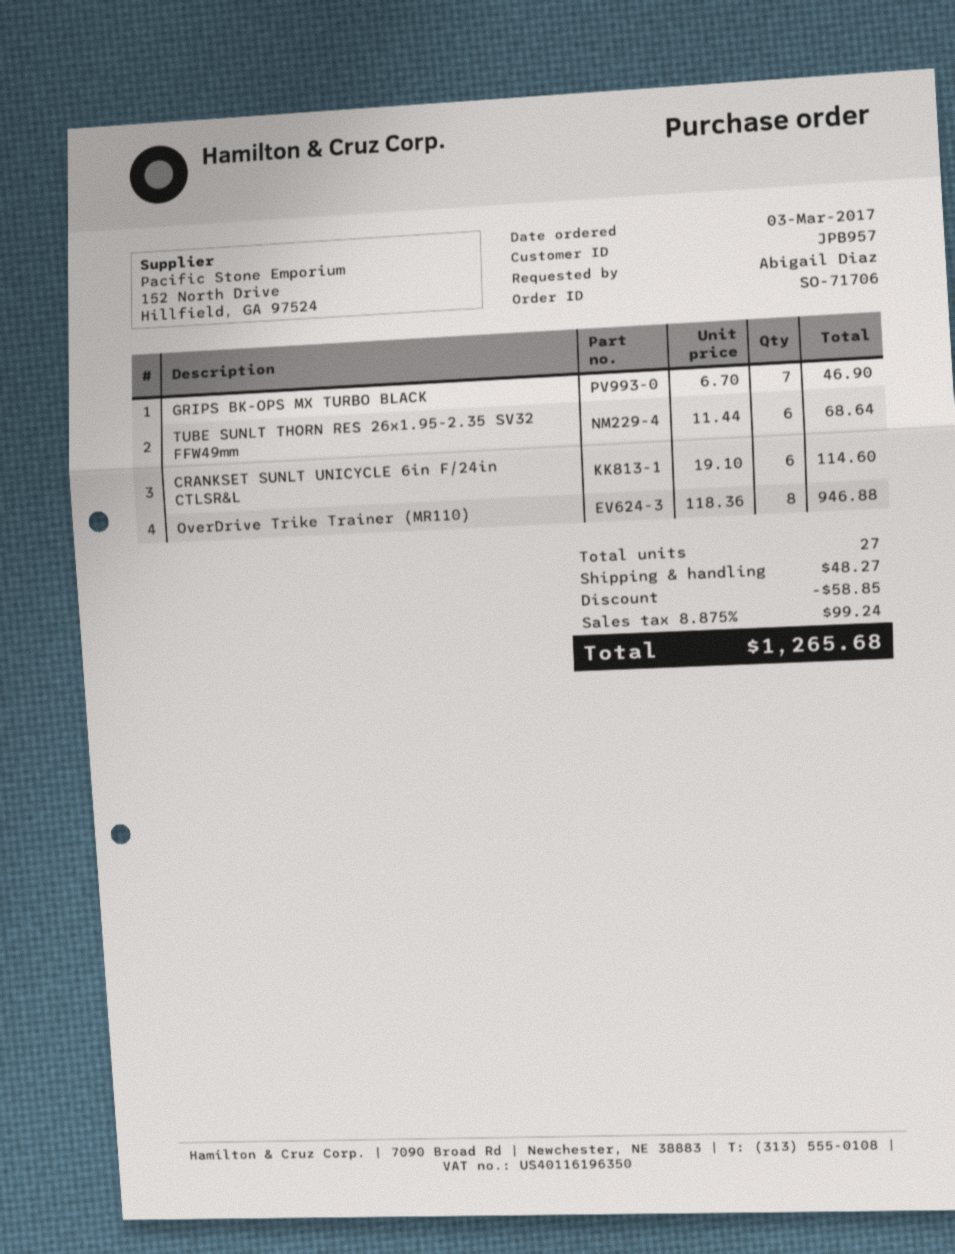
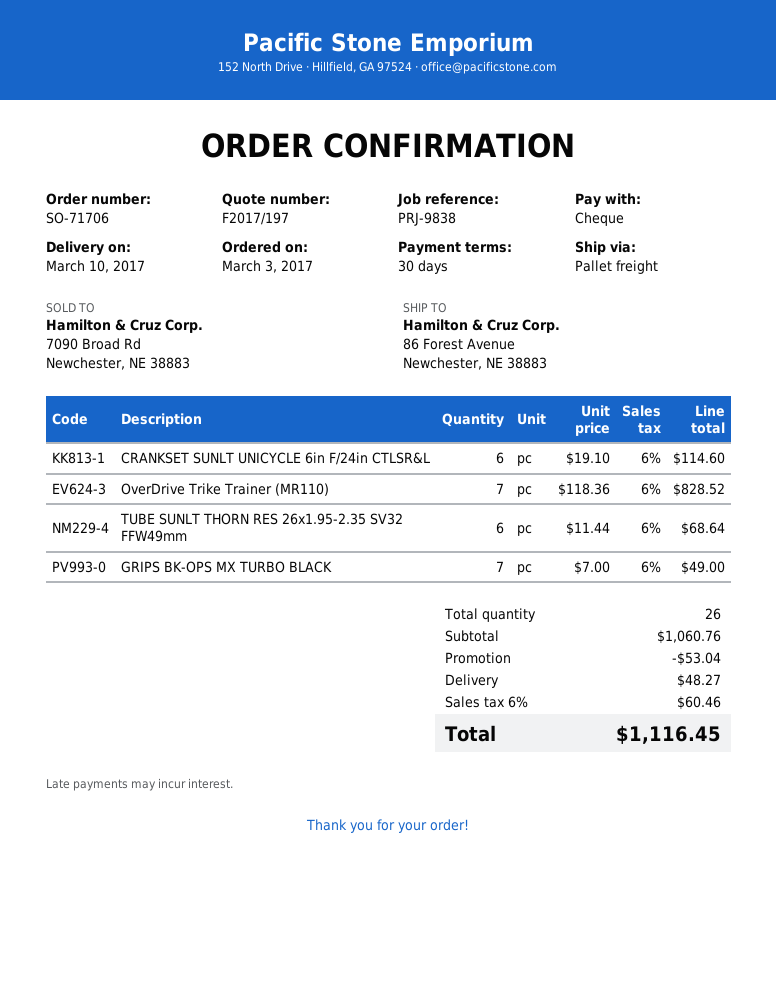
GRIPS BK-OPS MX TURBO BLACK: 7 x 6.70 = 46.90 -> 7 x 7.00 = 49.00
OverDrive Trike Trainer (MR110): 8 x 118.36 = 946.88 -> 7 x 118.36 = 828.52
total quantity: 27 -> 26
discount: 58.85 -> 53.04
tax: 8.875% = 99.24 -> 6% = 60.46
total: 1265.68 -> 1116.45

